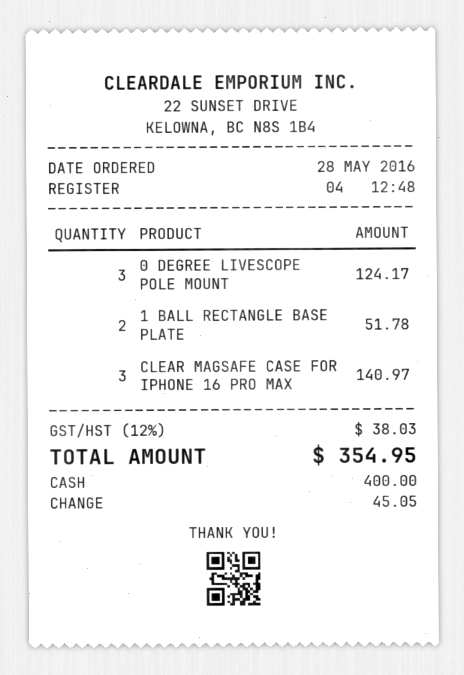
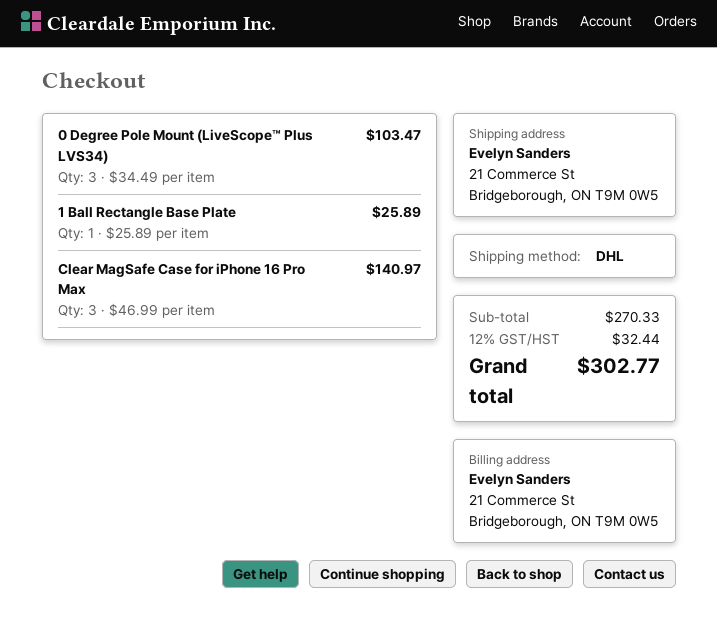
0 DEGREE LIVESCOPE POLE MOUNT: 3 for 124.17 -> none
1 BALL RECTANGLE BASE PLATE: 2 for 51.78 -> 1 for 25.89
0 Degree Pole Mount (LiveScope™ Plus LVS34): none -> 3 for 103.47
tax: 12% = 38.03 -> 12% = 32.44
total: 354.95 -> 302.77

